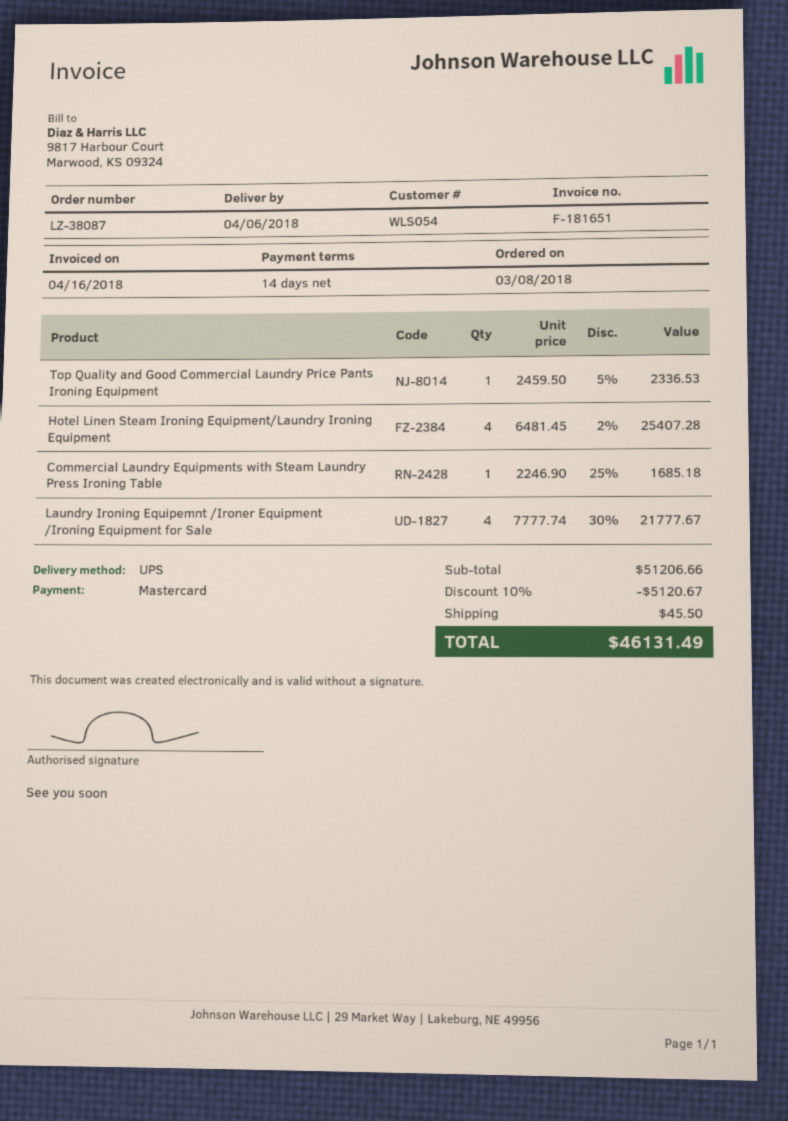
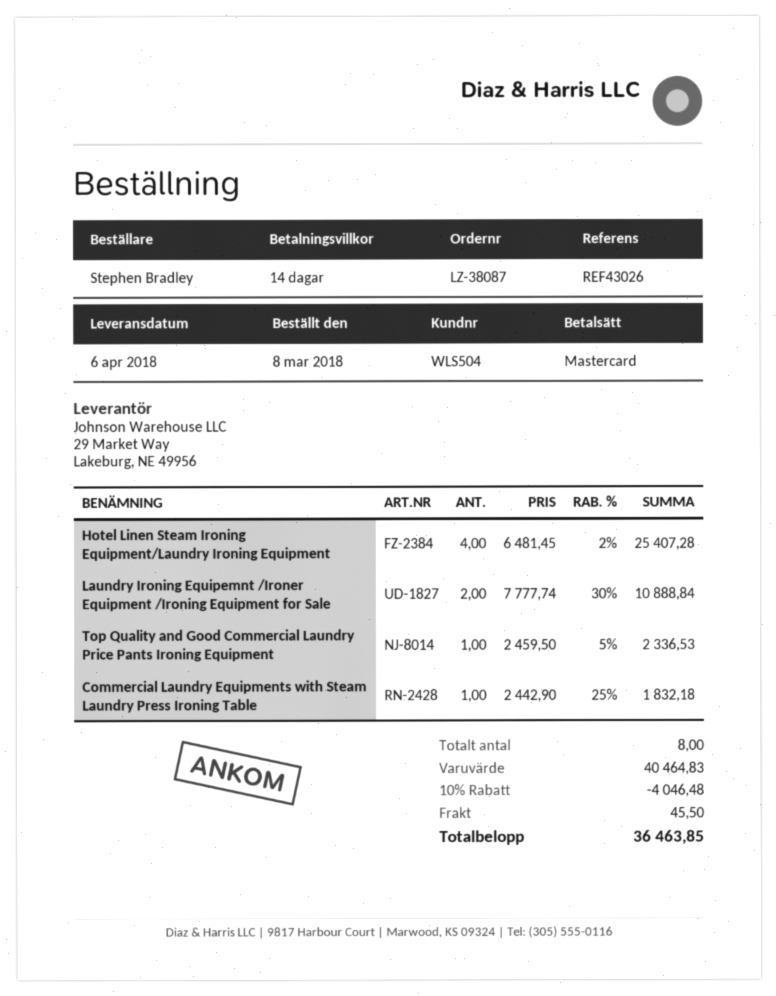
customer number: WLS054 -> WLS504
Commercial Laundry Equipments with Steam Laundry Press Ironing Table: 1 x 2246.90 - 25% = 1685.18 -> 1 x 2442.90 - 25% = 1832.18
Laundry Ironing Equipemnt /Ironer Equipment /Ironing Equipment for Sale: 4 x 7777.74 - 30% = 21777.67 -> 2 x 7777.74 - 30% = 10888.84
subtotal: 51206.66 -> 40464.83
discount: 10% = 5120.67 -> 10% = 4046.48
total: 46131.49 -> 36463.85

